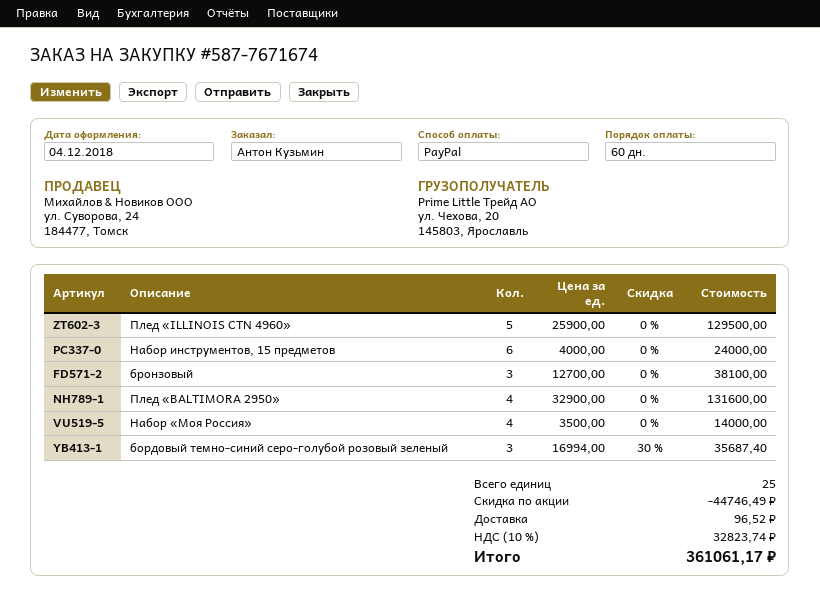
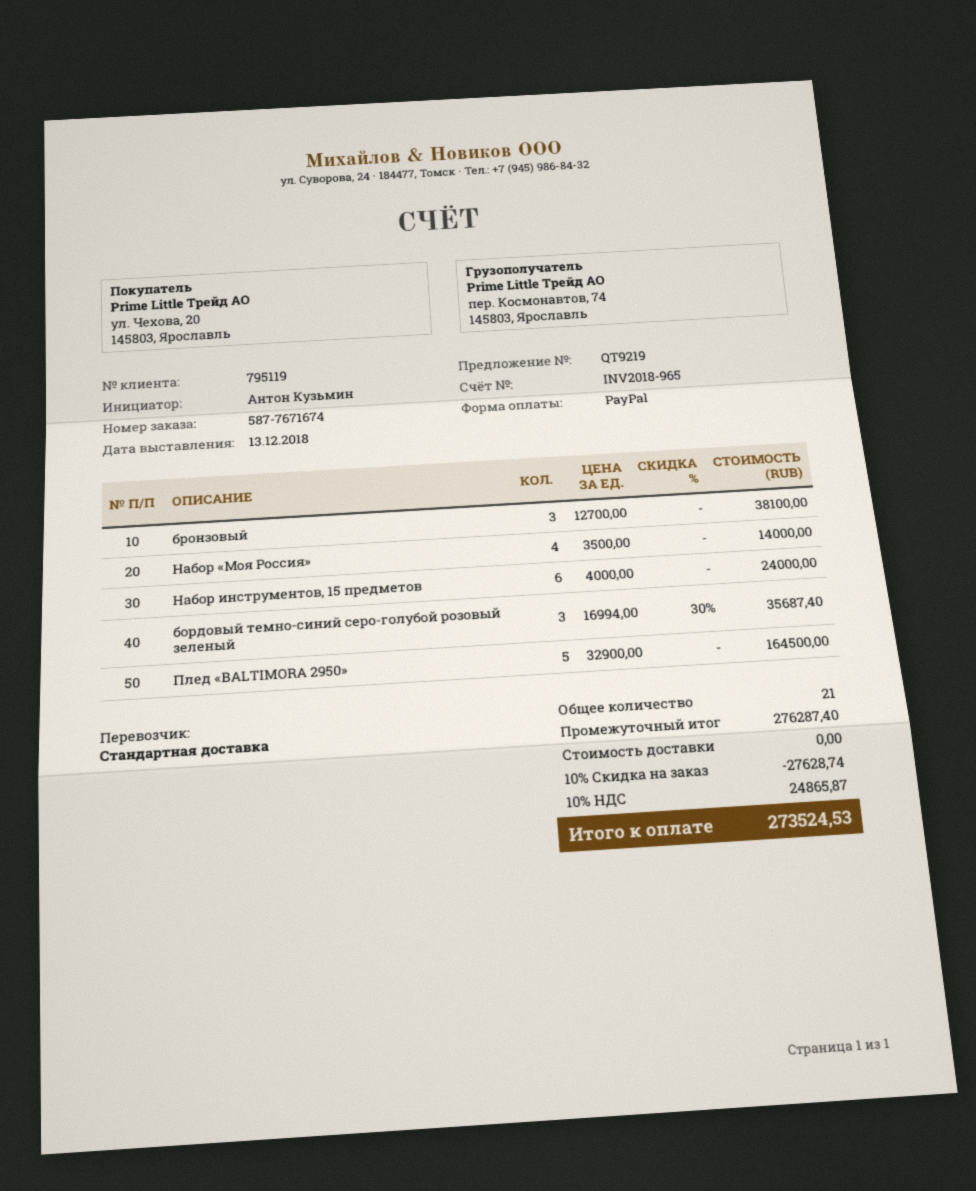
ship to: ул. Чехова, 20, 145803, Ярославль -> пер. Космонавтов, 74, 145803, Ярославль
Плед «ILLINOIS CTN 4960»: 5 x 25900.00 = 129500.00 -> none
Плед «BALTIMORA 2950»: 4 x 32900.00 = 131600.00 -> 5 x 32900.00 = 164500.00
total quantity: 25 -> 21
discount: 44746.49 -> 27628.74
shipping: 96.52 -> 0.00
tax: 10% = 32823.74 -> 10% = 24865.87
total: 361061.17 -> 273524.53

